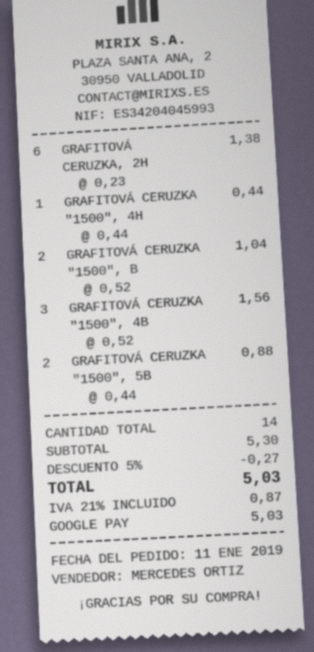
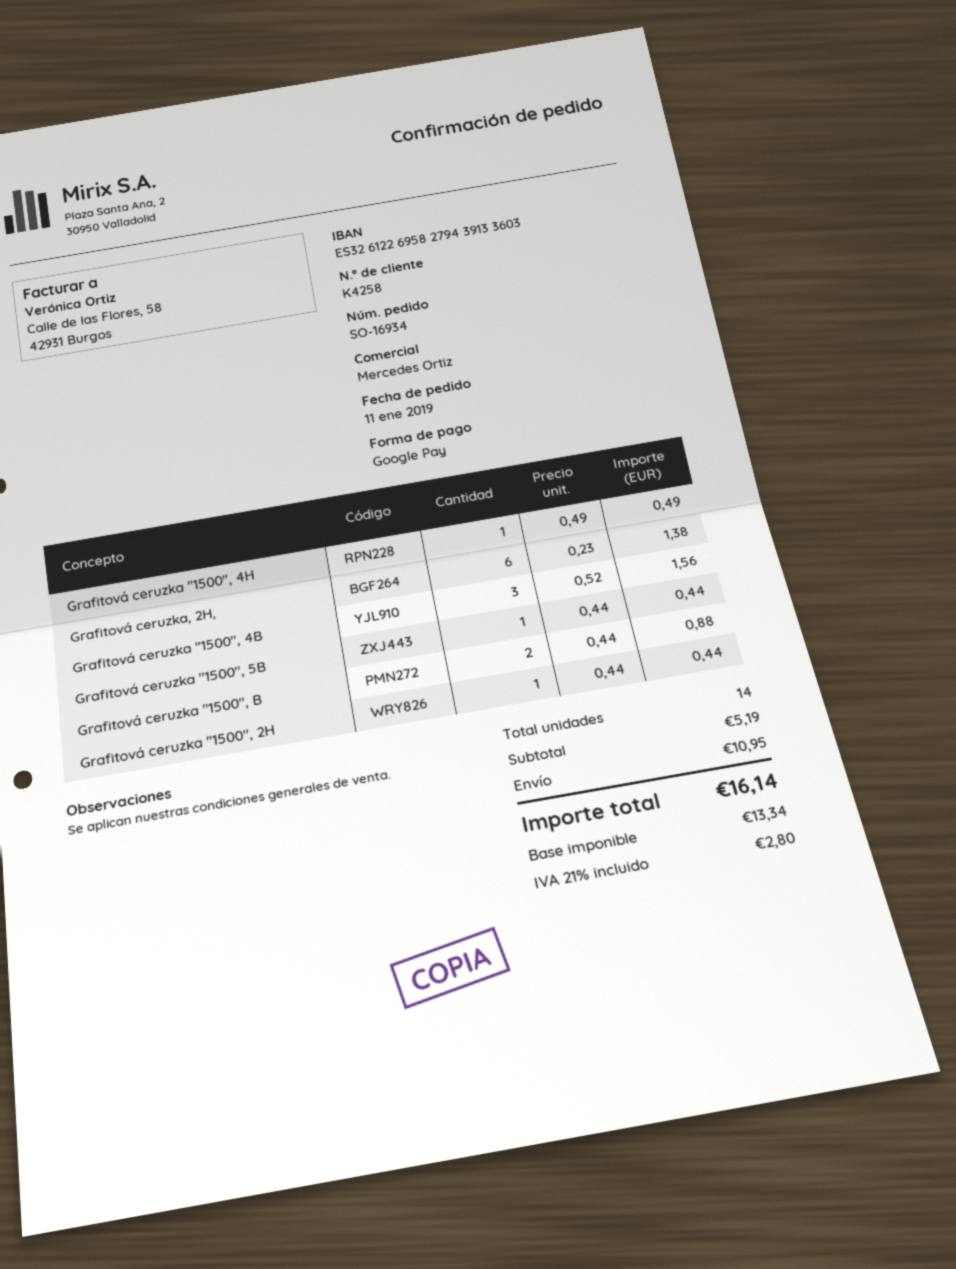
GRAFITOVÁ CERUZKA "1500", 4H: 1 x 0.44 = 0.44 -> 1 x 0.49 = 0.49
GRAFITOVÁ CERUZKA "1500", B: 2 x 0.52 = 1.04 -> 2 x 0.44 = 0.88
GRAFITOVÁ CERUZKA "1500", 5B: 2 x 0.44 = 0.88 -> 1 x 0.44 = 0.44
Grafitová ceruzka "1500", 2H: none -> 1 x 0.44 = 0.44
subtotal: 5.30 -> 5.19
discount: 5% = 0.27 -> none
shipping: none -> 10.95
tax: 21% = 0.87 -> 21% = 2.80
total: 5.03 -> 16.14

